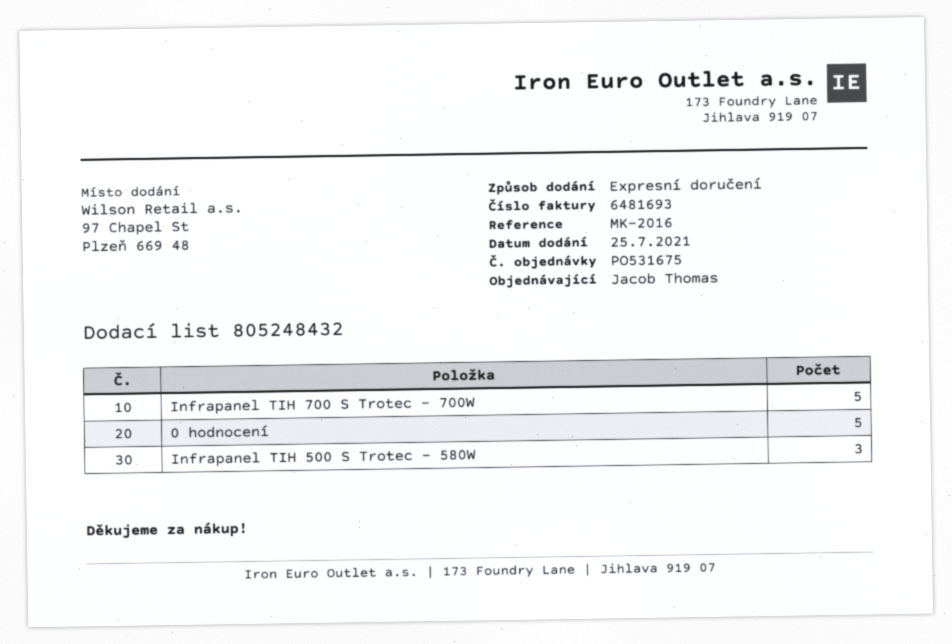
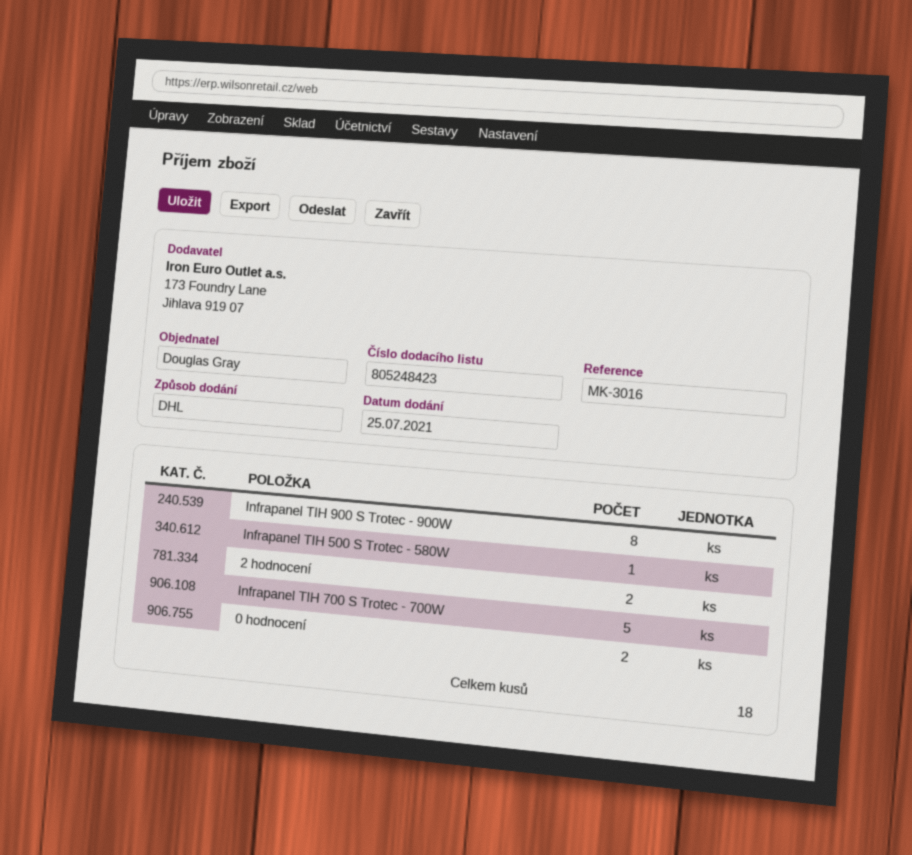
delivery note number: 805248432 -> 805248423
reference: MK-2016 -> MK-3016
ordered by: Jacob Thomas -> Douglas Gray
shipping method: express -> DHL
0 hodnocení: 5 -> 2
Infrapanel TIH 500 S Trotec - 580W: 3 -> 1
Infrapanel TIH 900 S Trotec - 900W: none -> 8
2 hodnocení: none -> 2

